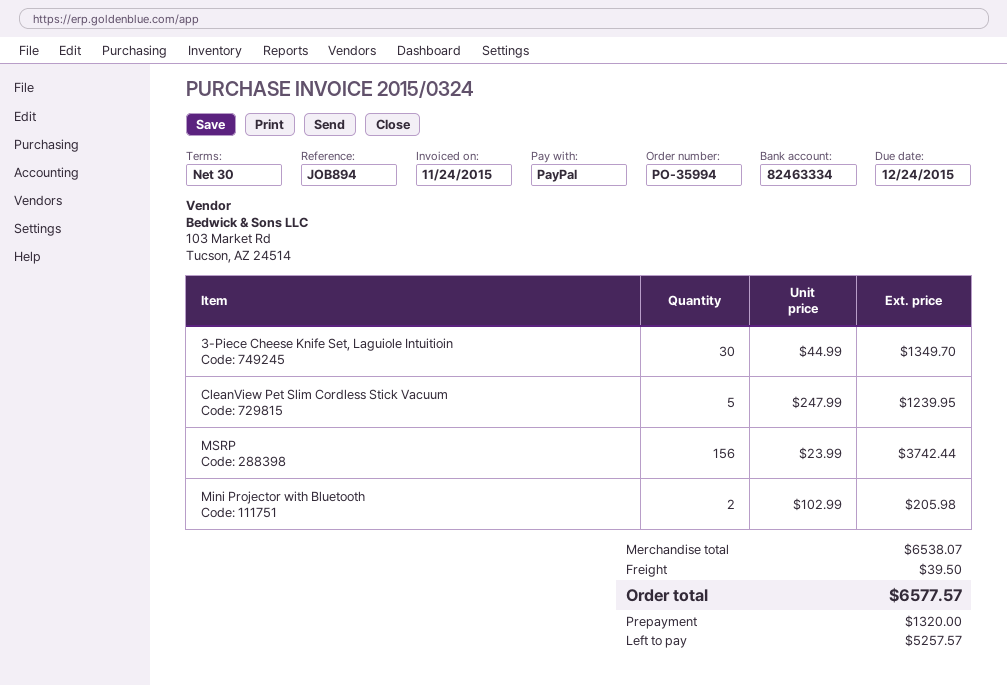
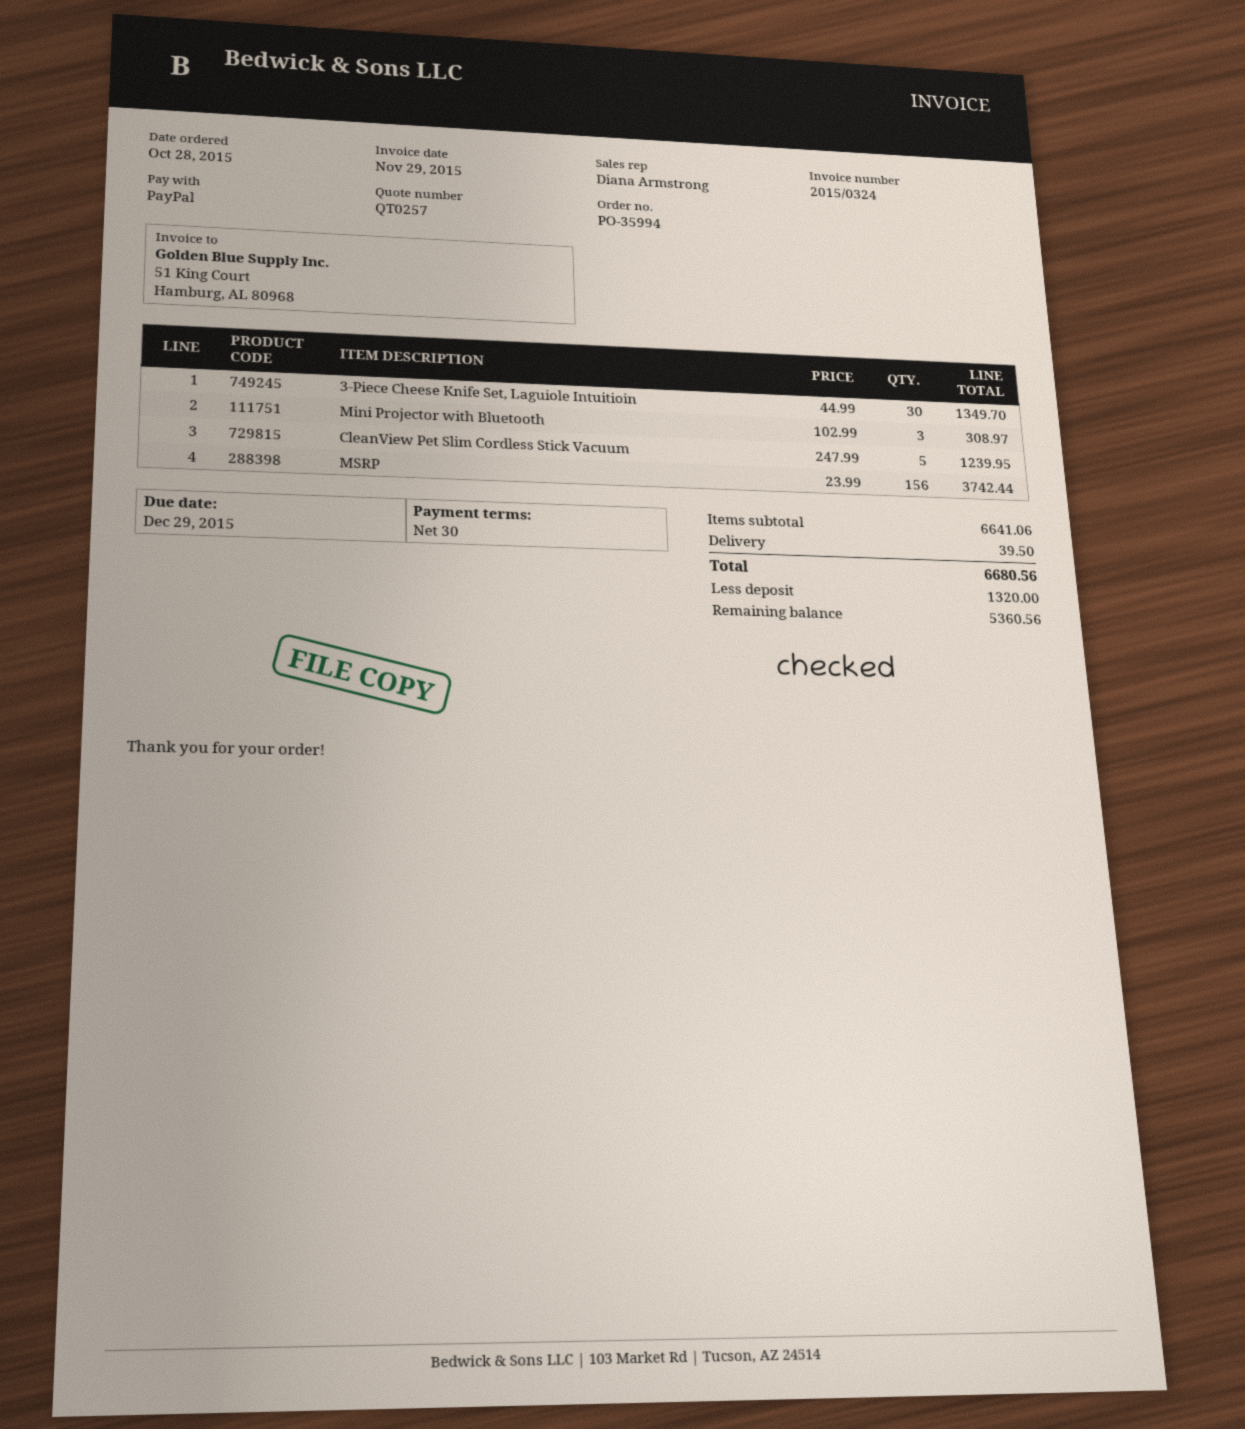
invoice date: 2015-11-24 -> 2015-11-29
due date: 2015-12-24 -> 2015-12-29
Mini Projector with Bluetooth: 2 x 102.99 = 205.98 -> 3 x 102.99 = 308.97
subtotal: 6538.07 -> 6641.06
total: 6577.57 -> 6680.56
balance: 5257.57 -> 5360.56

